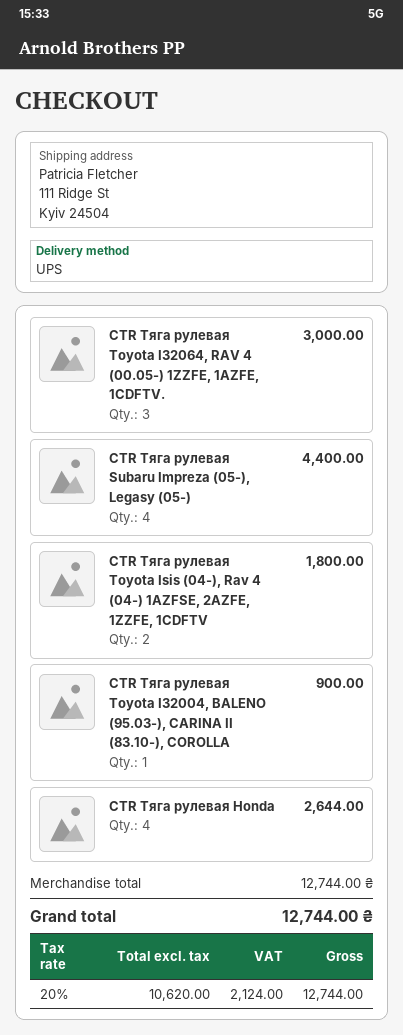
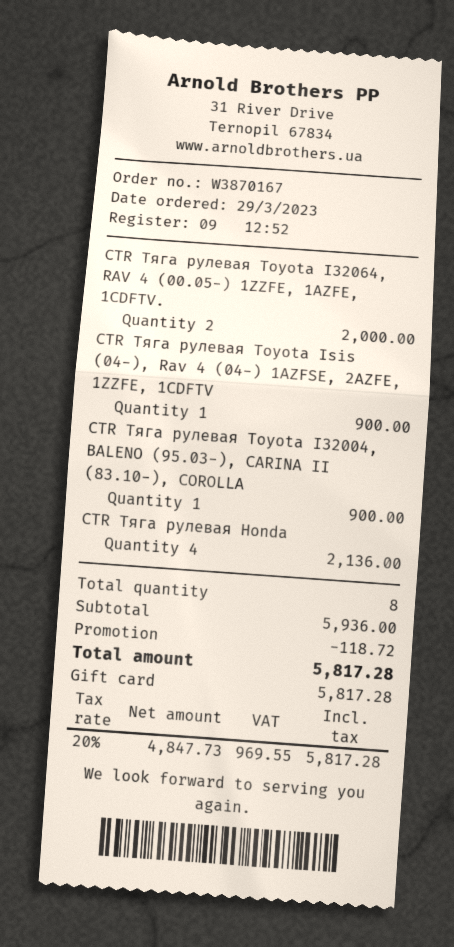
CTR Тяга рулевая Toyota I32064, RAV 4 (00.05-) 1ZZFE, 1AZFE, 1CDFTV.: 3 for 3000.00 -> 2 for 2000.00
CTR Тяга рулевая Subaru Impreza (05-), Legasy (05-): 4 for 4400.00 -> none
CTR Тяга рулевая Toyota Isis (04-), Rav 4 (04-) 1AZFSE, 2AZFE, 1ZZFE, 1CDFTV: 2 for 1800.00 -> 1 for 900.00
CTR Тяга рулевая Honda: 4 for 2644.00 -> 4 for 2136.00
subtotal: 12744.00 -> 5936.00
discount: none -> 118.72
net: 10620.00 -> 4847.73
tax: 20% = 2124.00 -> 20% = 969.55
total: 12744.00 -> 5817.28

